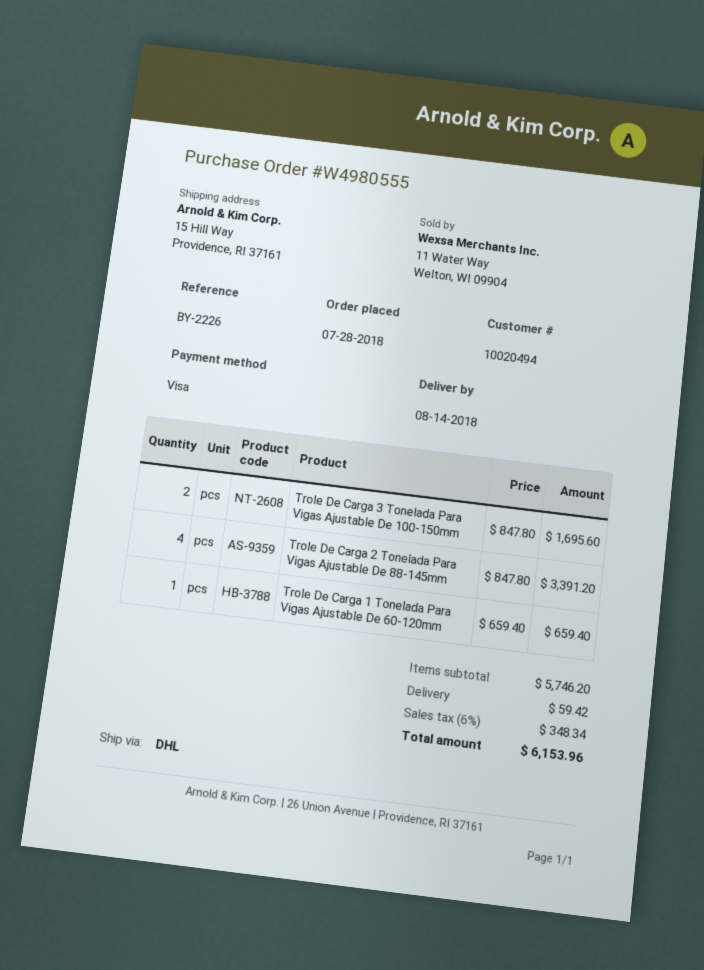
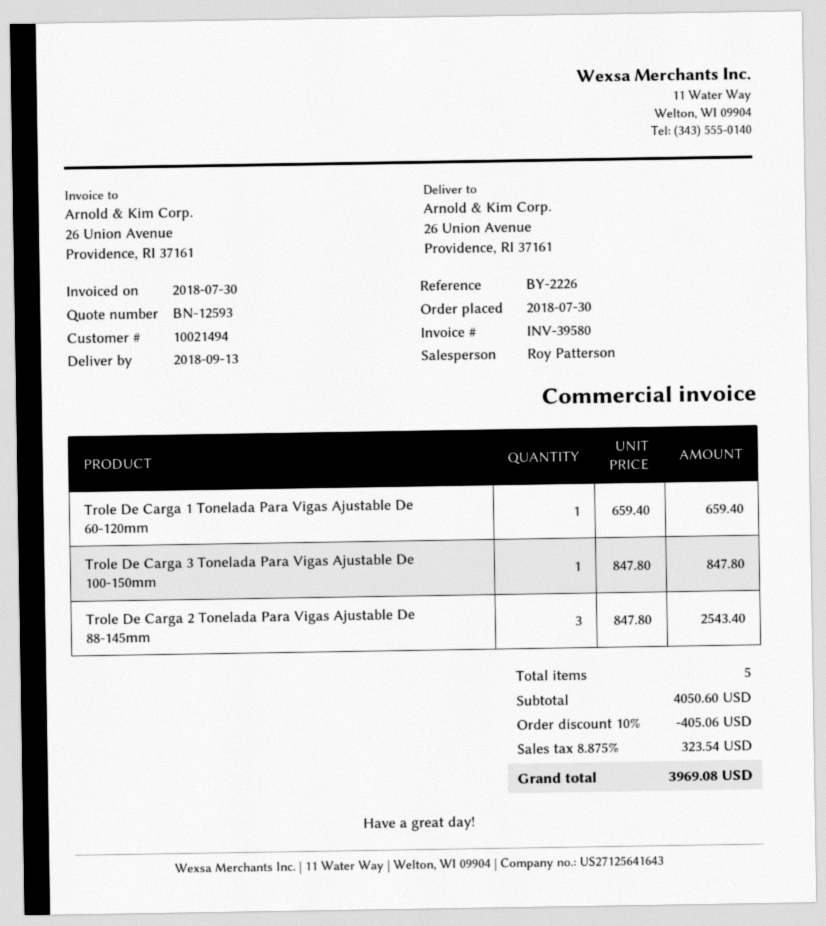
order date: 2018-07-28 -> 2018-07-30
delivery date: 2018-08-14 -> 2018-09-13
customer number: 10020494 -> 10021494
ship to: 15 Hill Way, Providence, RI 37161 -> 26 Union Avenue, Providence, RI 37161
Trole De Carga 3 Tonelada Para Vigas Ajustable De 100-150mm: 2 x 847.80 = 1695.60 -> 1 x 847.80 = 847.80
Trole De Carga 2 Tonelada Para Vigas Ajustable De 88-145mm: 4 x 847.80 = 3391.20 -> 3 x 847.80 = 2543.40
subtotal: 5746.20 -> 4050.60
discount: none -> 10% = 405.06
shipping: 59.42 -> none
tax: 6% = 348.34 -> 8.875% = 323.54
total: 6153.96 -> 3969.08

